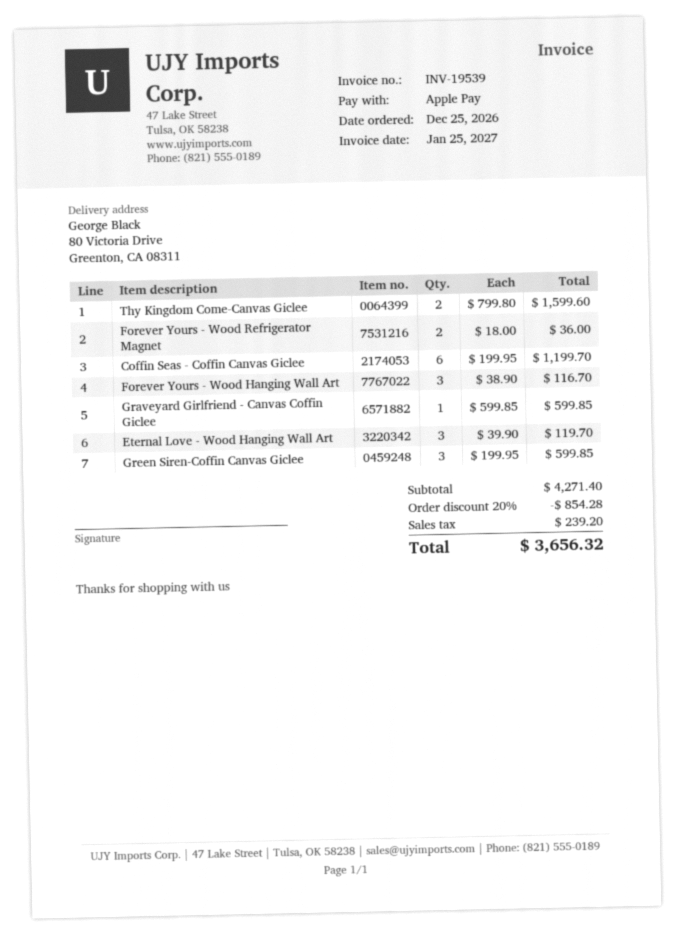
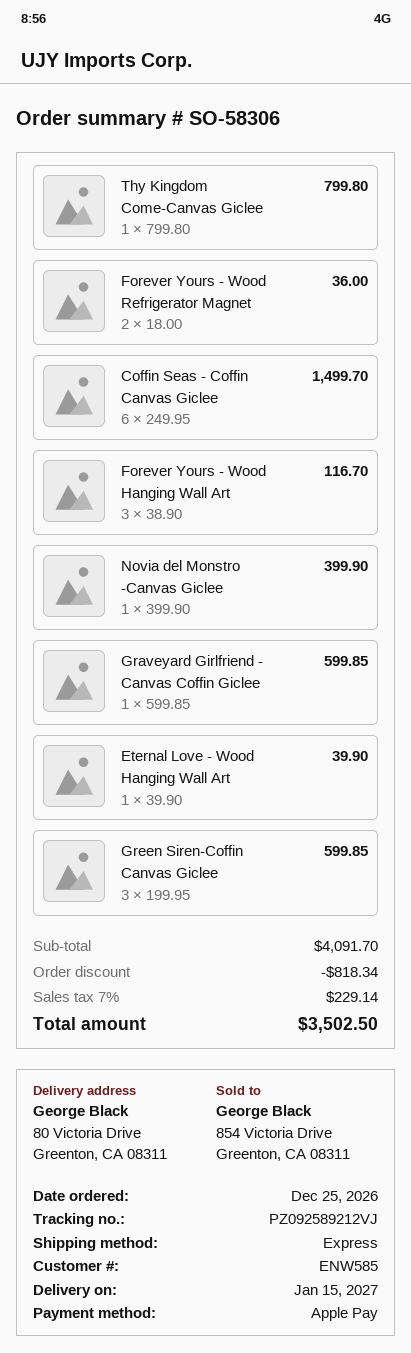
Thy Kingdom Come-Canvas Giclee: 2 x 799.80 = 1599.60 -> 1 x 799.80 = 799.80
Coffin Seas - Coffin Canvas Giclee: 6 x 199.95 = 1199.70 -> 6 x 249.95 = 1499.70
Eternal Love - Wood Hanging Wall Art: 3 x 39.90 = 119.70 -> 1 x 39.90 = 39.90
Novia del Monstro -Canvas Giclee: none -> 1 x 399.90 = 399.90
subtotal: 4271.40 -> 4091.70
discount: 854.28 -> 818.34
tax: 239.20 -> 229.14
total: 3656.32 -> 3502.50

